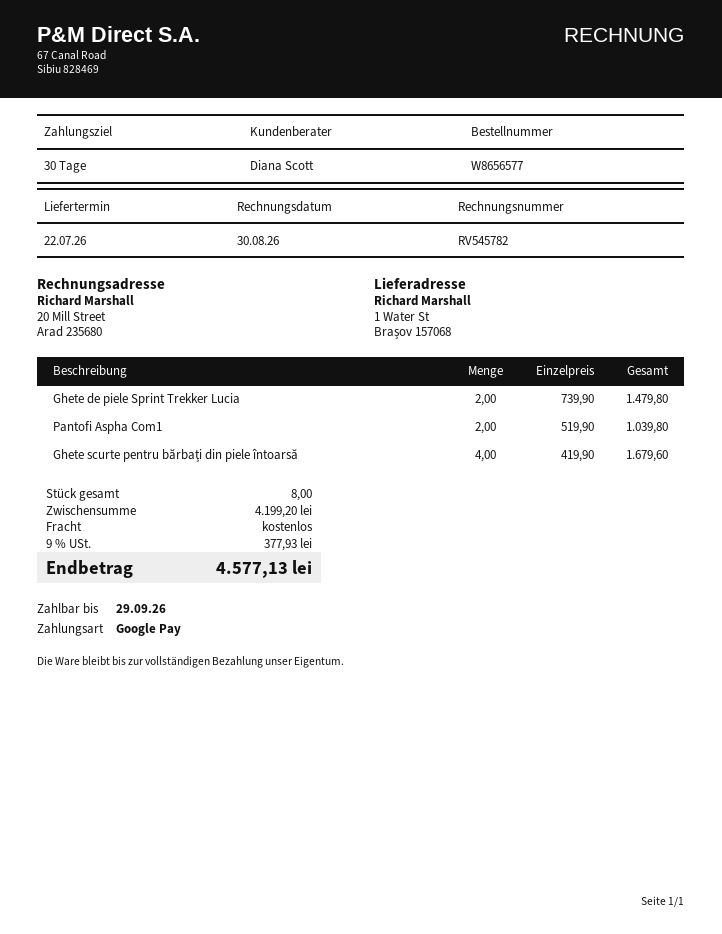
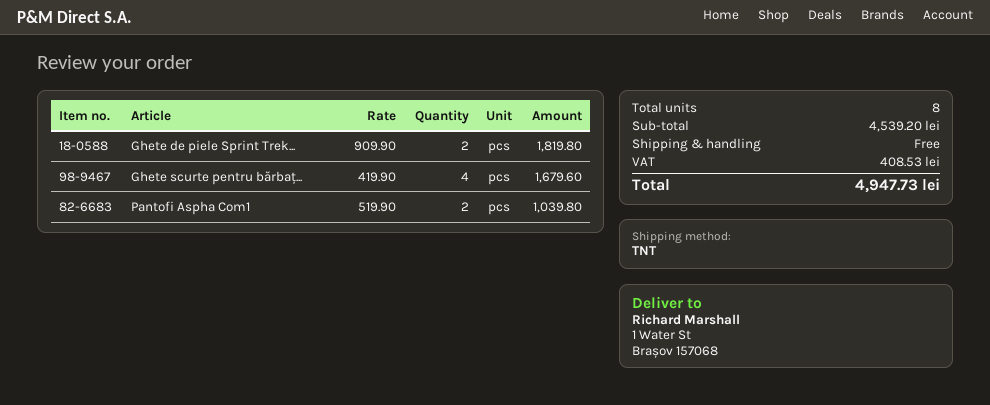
Ghete de piele Sprint Trekker Lucia: 2 x 739.90 = 1479.80 -> 2 x 909.90 = 1819.80
subtotal: 4199.20 -> 4539.20
tax: 377.93 -> 408.53
total: 4577.13 -> 4947.73

